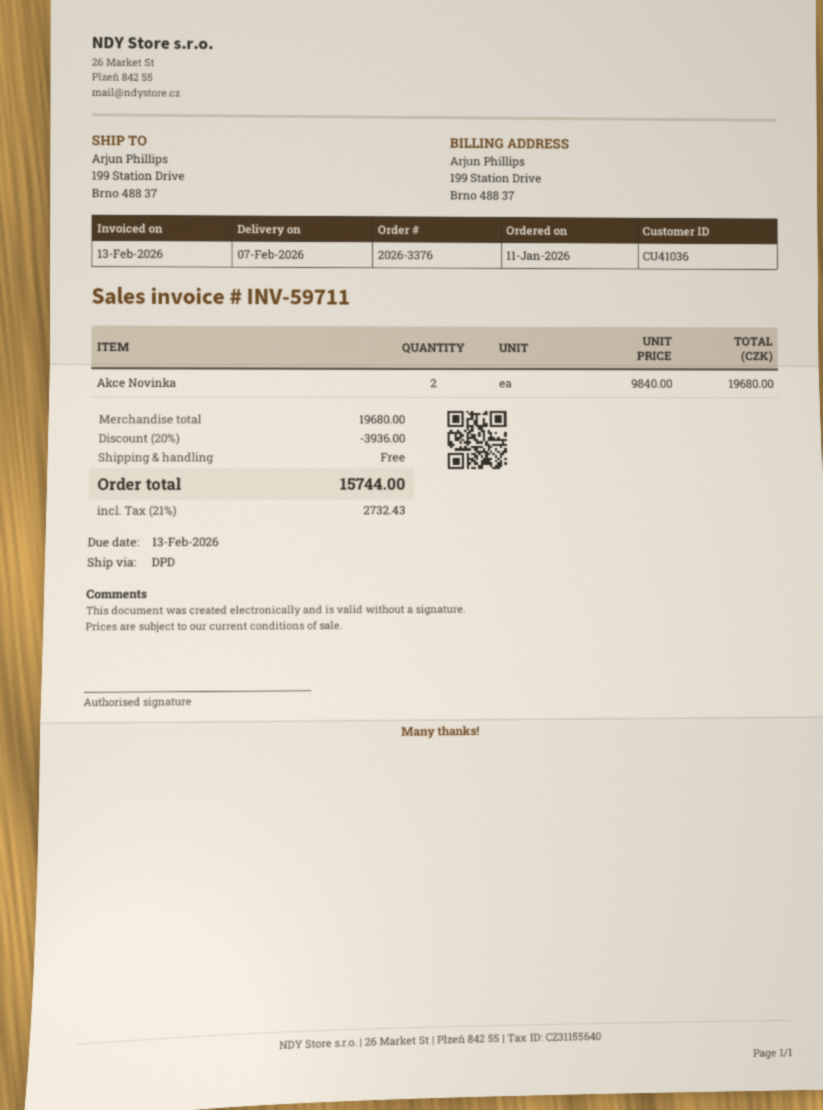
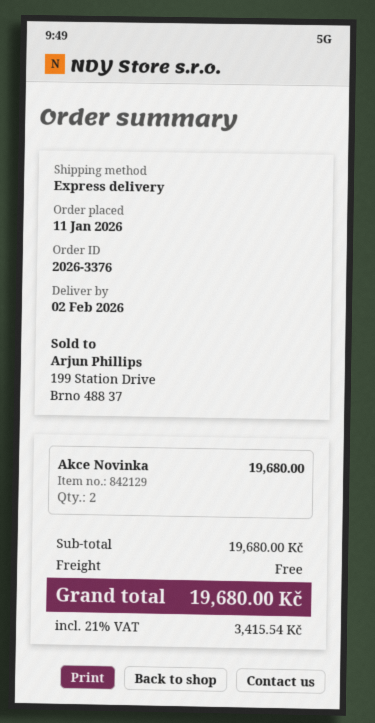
delivery date: 2026-02-07 -> 2026-02-02
shipping method: DPD -> express
discount: 20% = 3936.00 -> none
tax: 21% = 2732.43 -> 21% = 3415.54
total: 15744.00 -> 19680.00

